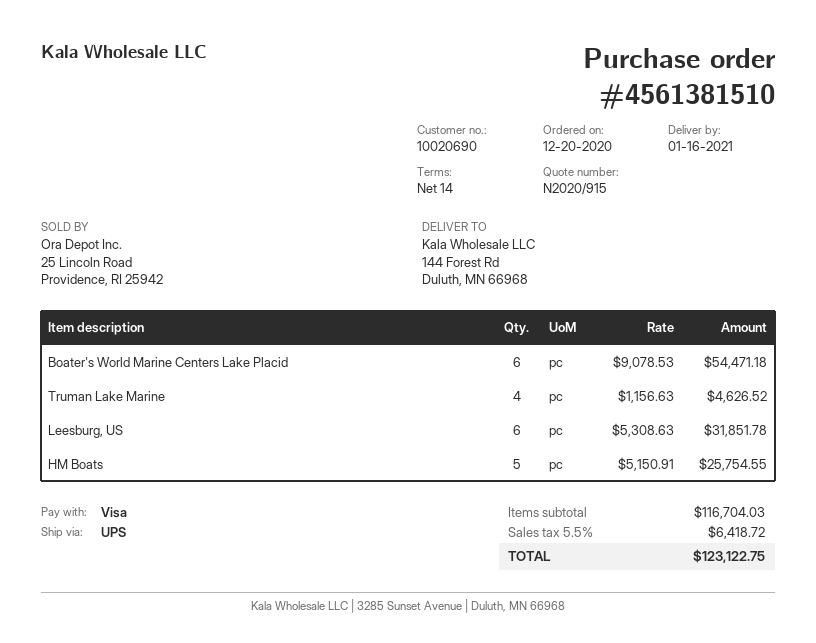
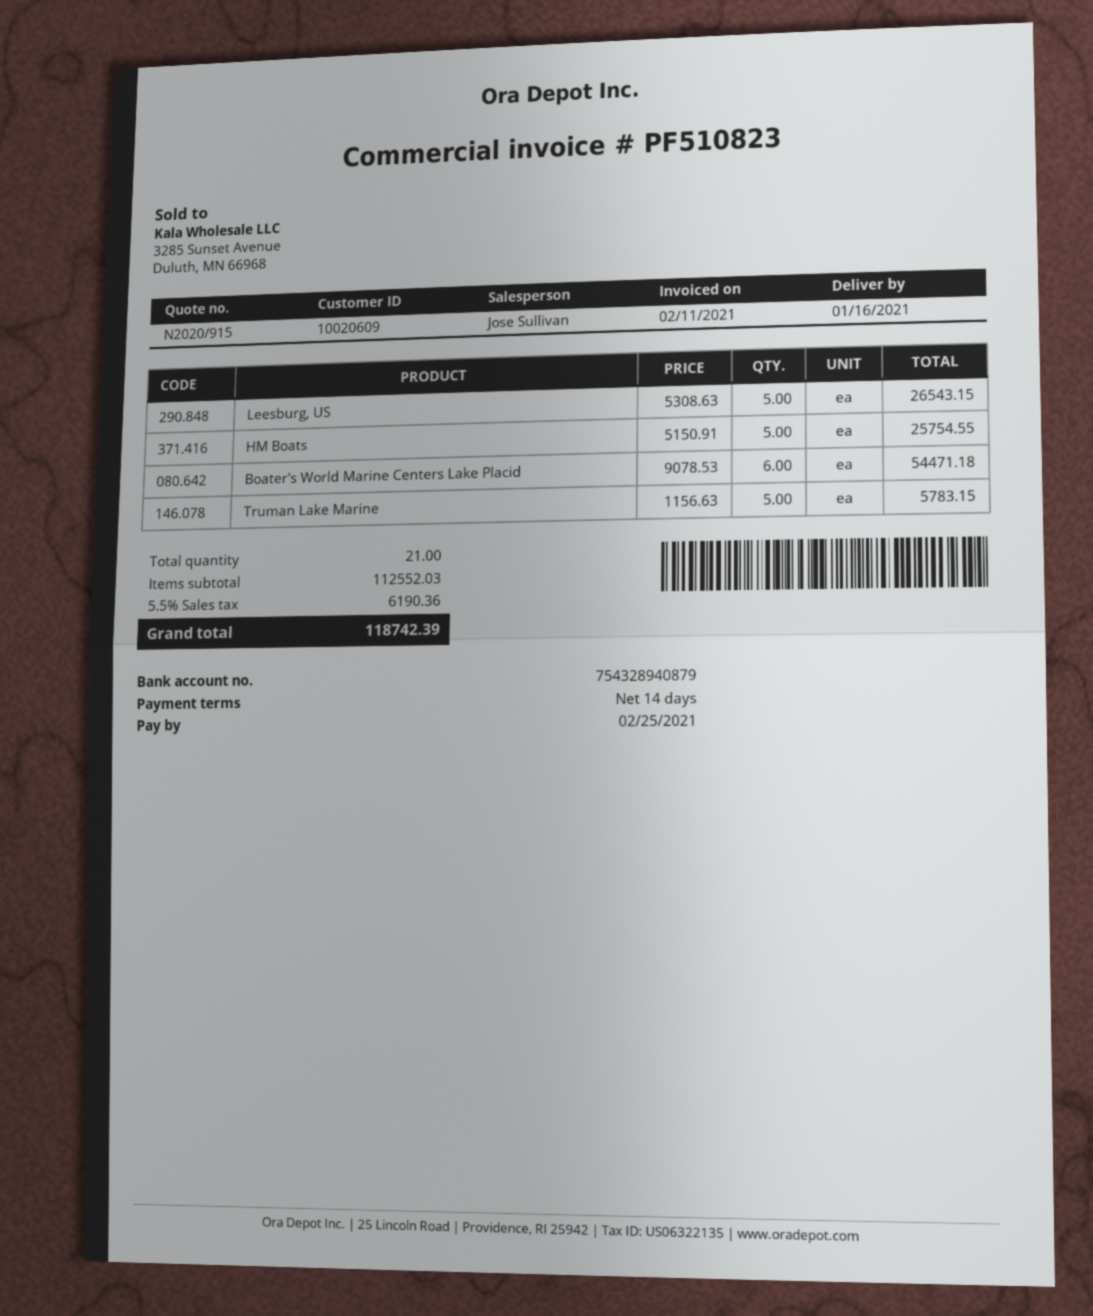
customer number: 10020690 -> 10020609
Truman Lake Marine: 4 x 1156.63 = 4626.52 -> 5 x 1156.63 = 5783.15
Leesburg, US: 6 x 5308.63 = 31851.78 -> 5 x 5308.63 = 26543.15
subtotal: 116704.03 -> 112552.03
tax: 5.5% = 6418.72 -> 5.5% = 6190.36
total: 123122.75 -> 118742.39

